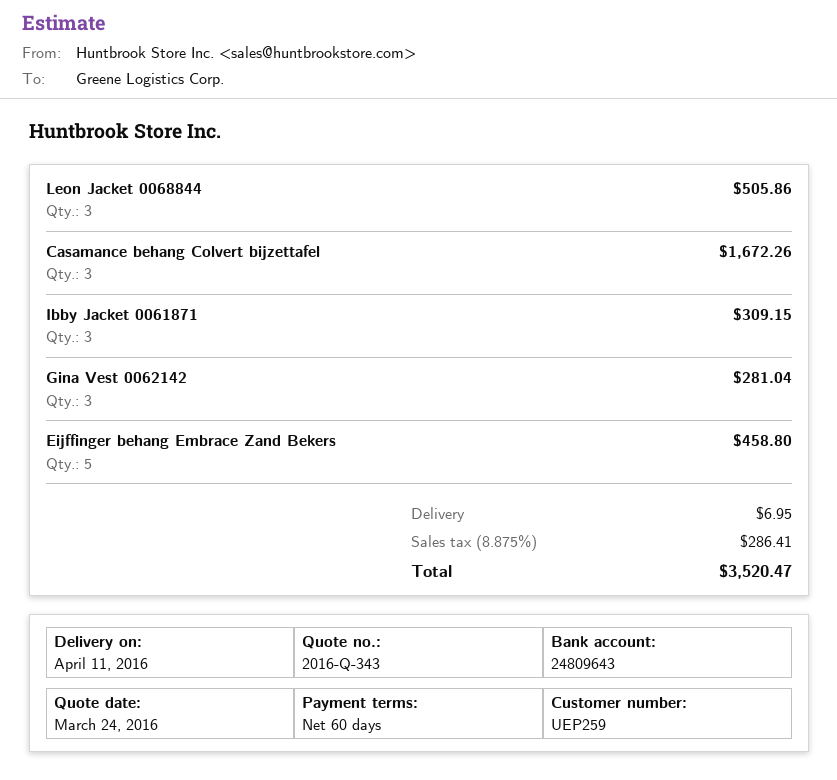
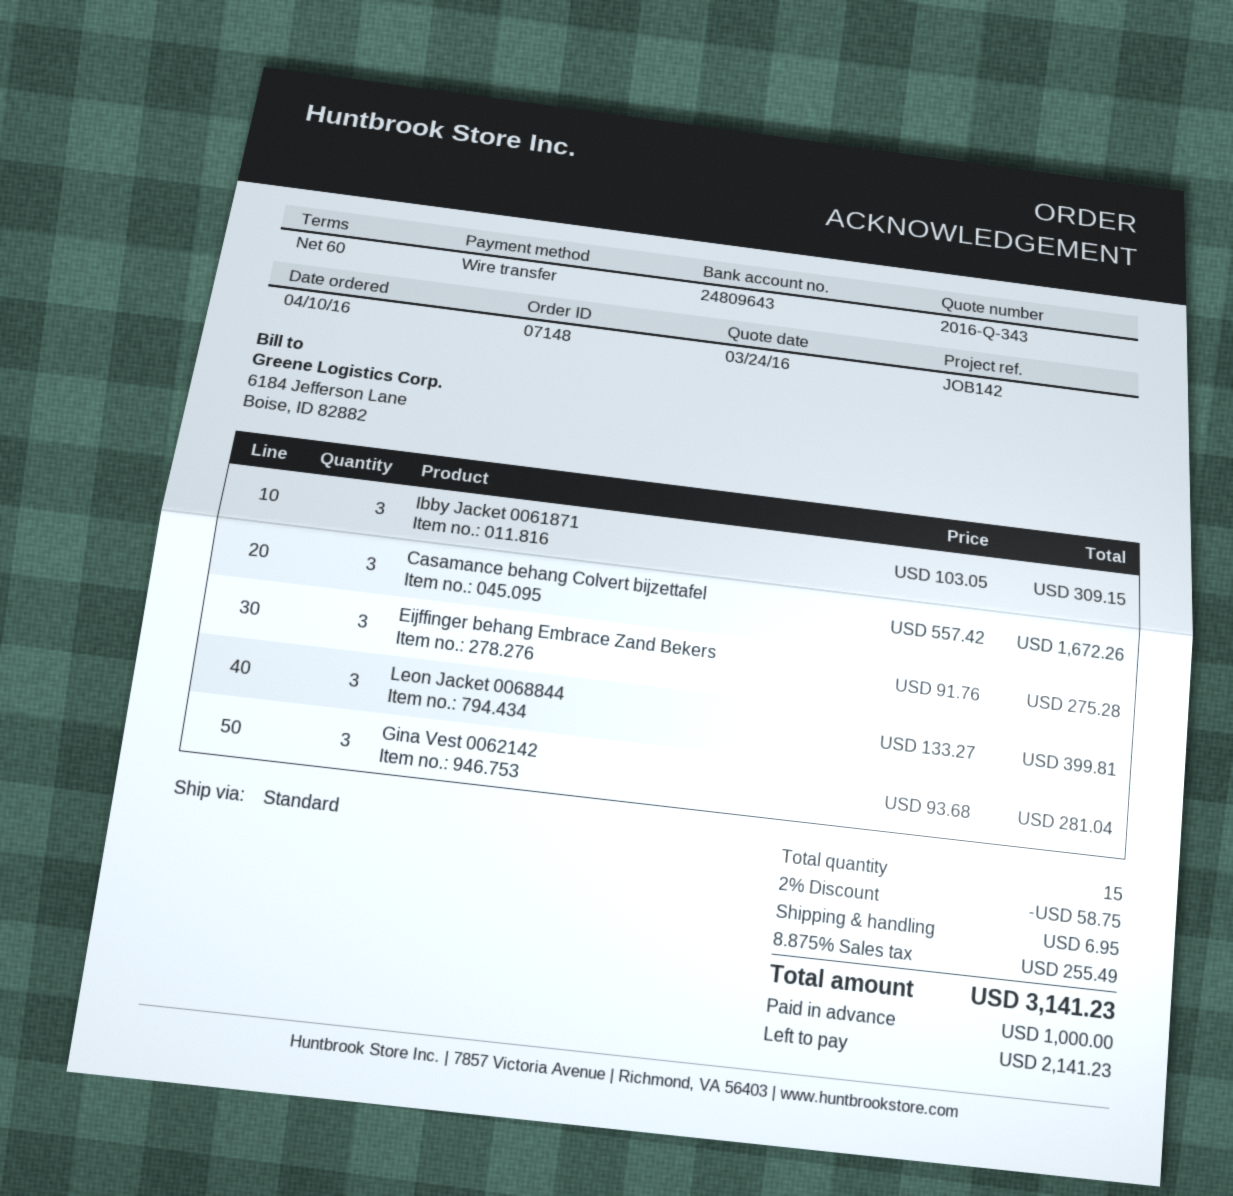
Leon Jacket 0068844: 3 for 505.86 -> 3 for 399.81
Eijffinger behang Embrace Zand Bekers: 5 for 458.80 -> 3 for 275.28
discount: none -> 2% = 58.75
tax: 8.875% = 286.41 -> 8.875% = 255.49
total: 3520.47 -> 3141.23

